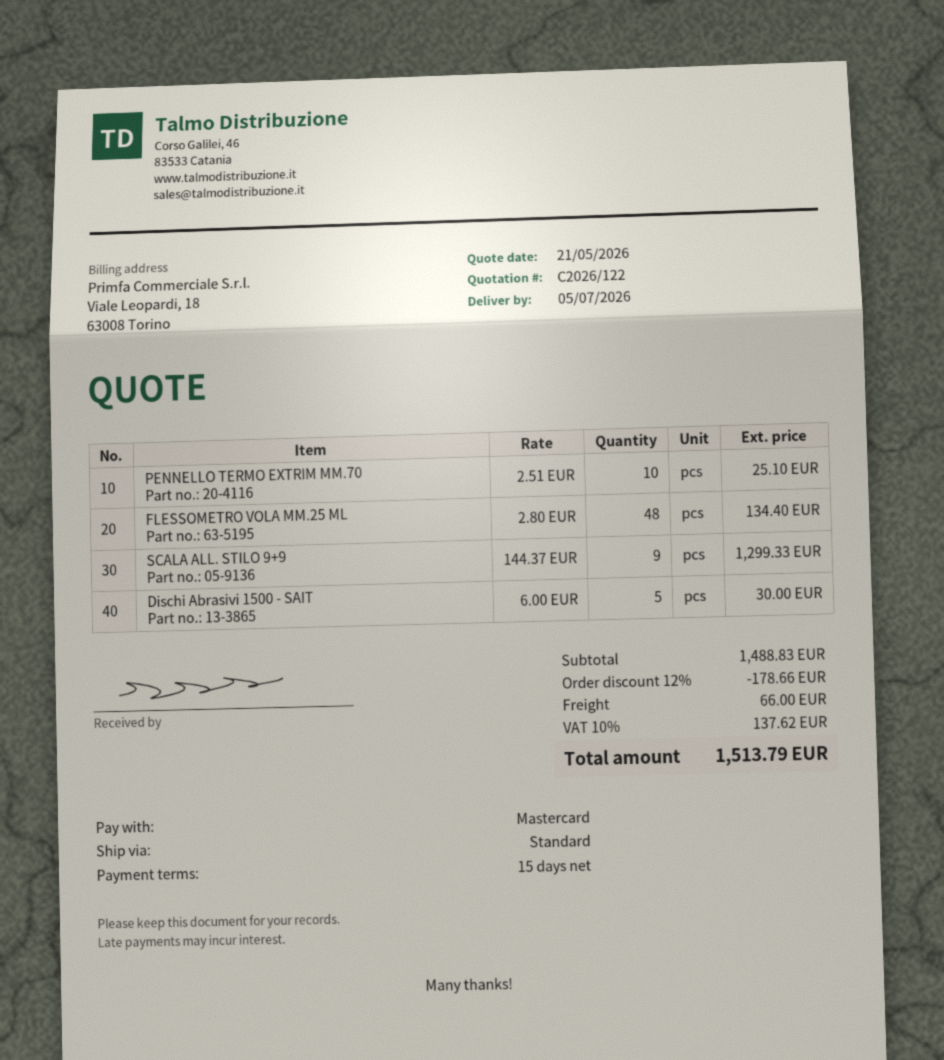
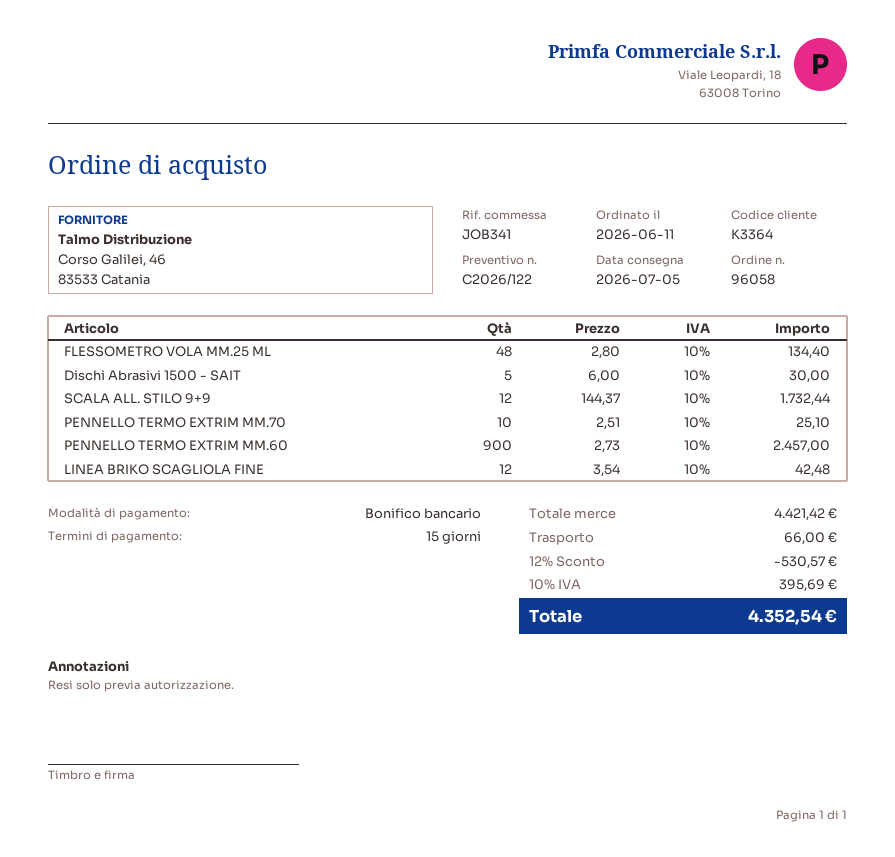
payment method: Mastercard -> bank transfer
SCALA ALL. STILO 9+9: 9 x 144.37 = 1299.33 -> 12 x 144.37 = 1732.44
PENNELLO TERMO EXTRIM MM.60: none -> 900 x 2.73 = 2457.00
LINEA BRIKO SCAGLIOLA FINE: none -> 12 x 3.54 = 42.48
subtotal: 1488.83 -> 4421.42
discount: 12% = 178.66 -> 12% = 530.57
tax: 10% = 137.62 -> 10% = 395.69
total: 1513.79 -> 4352.54

